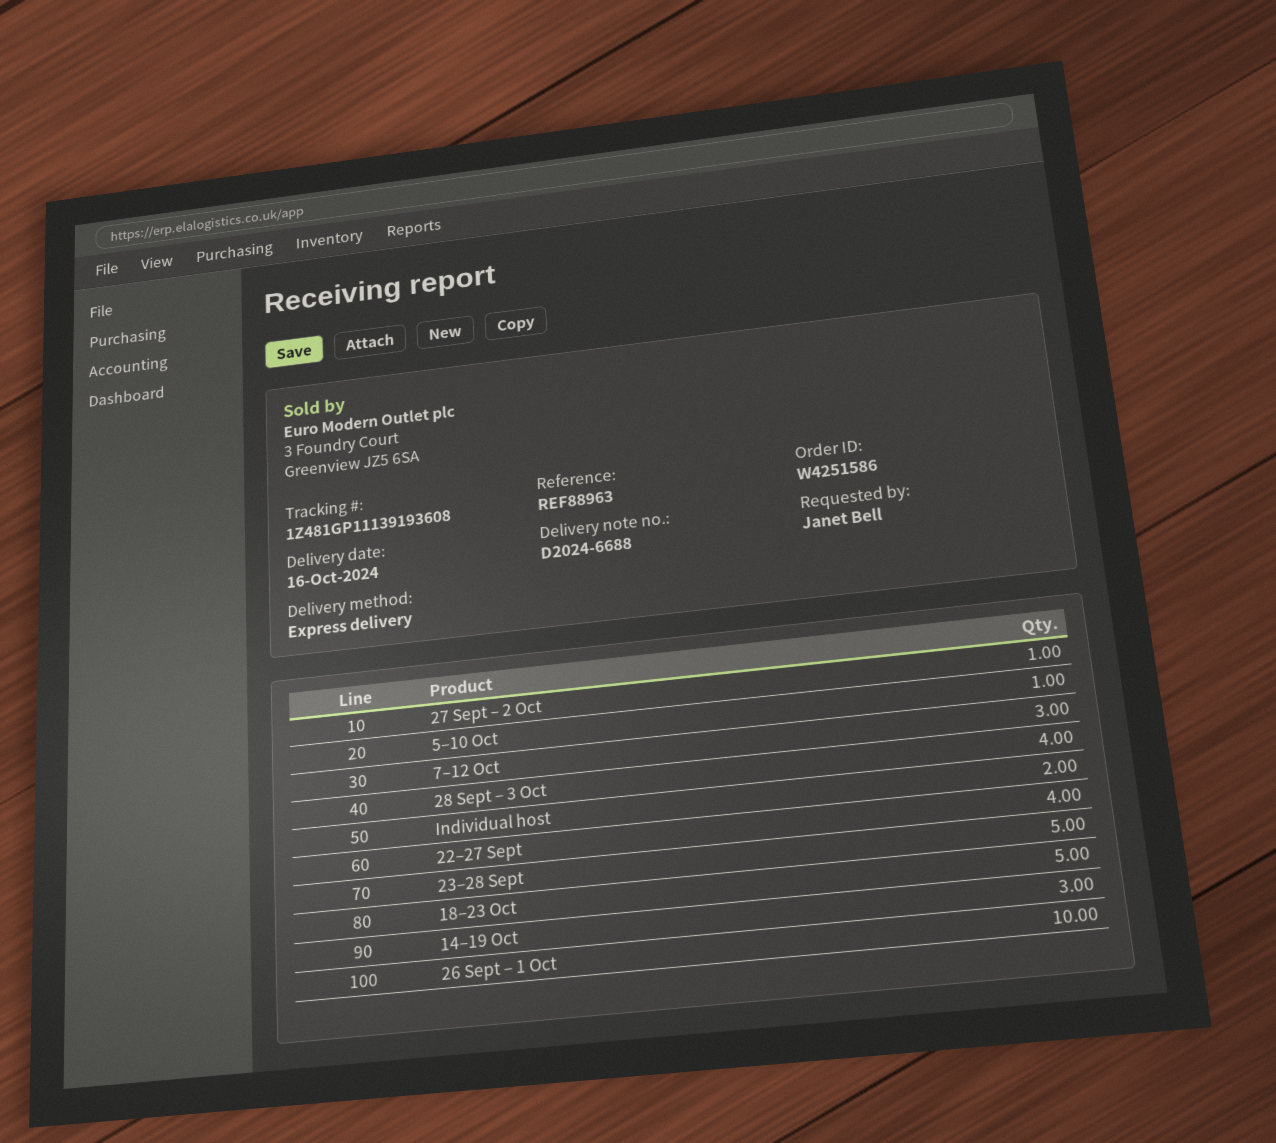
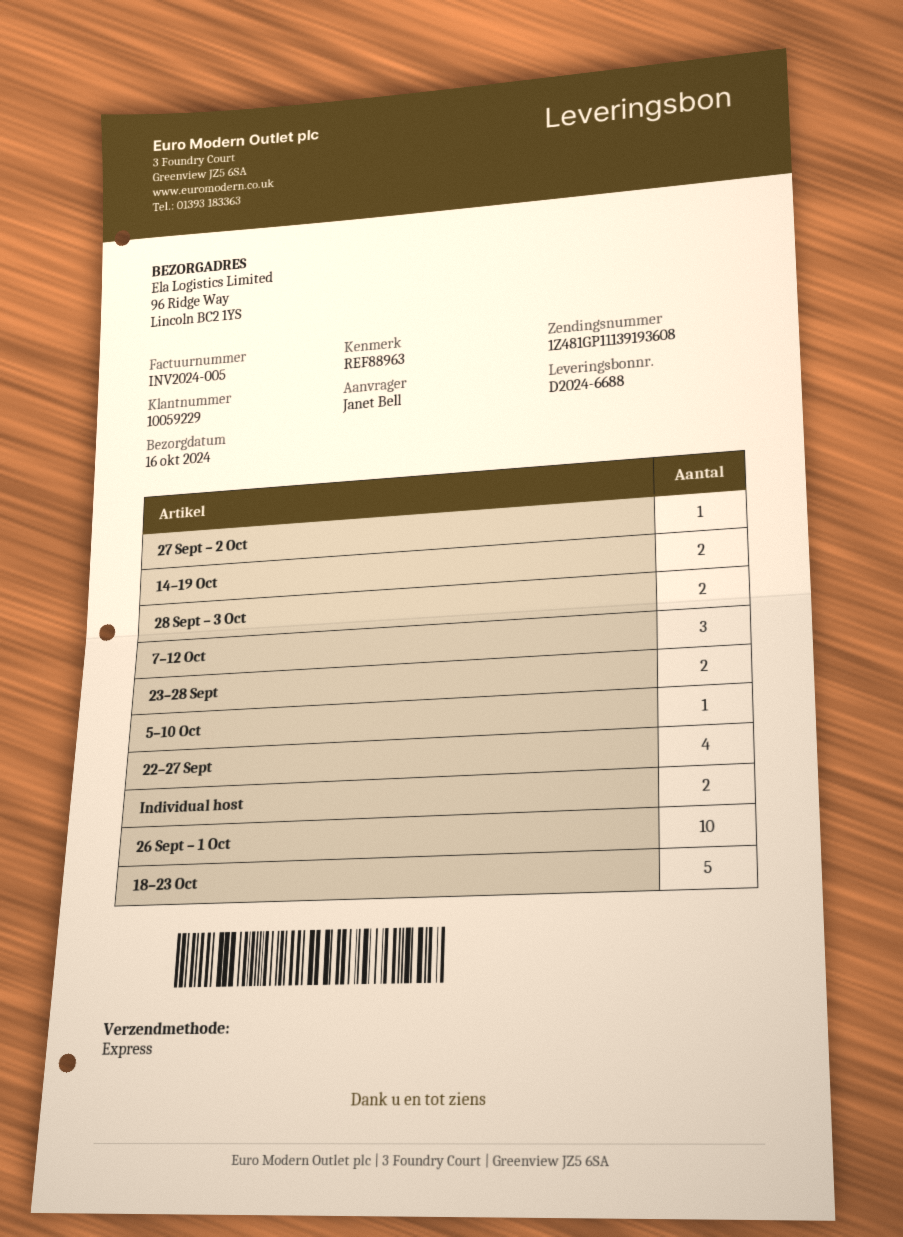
28 Sept – 3 Oct: 4 -> 2
23–28 Sept: 5 -> 2
14–19 Oct: 3 -> 2

